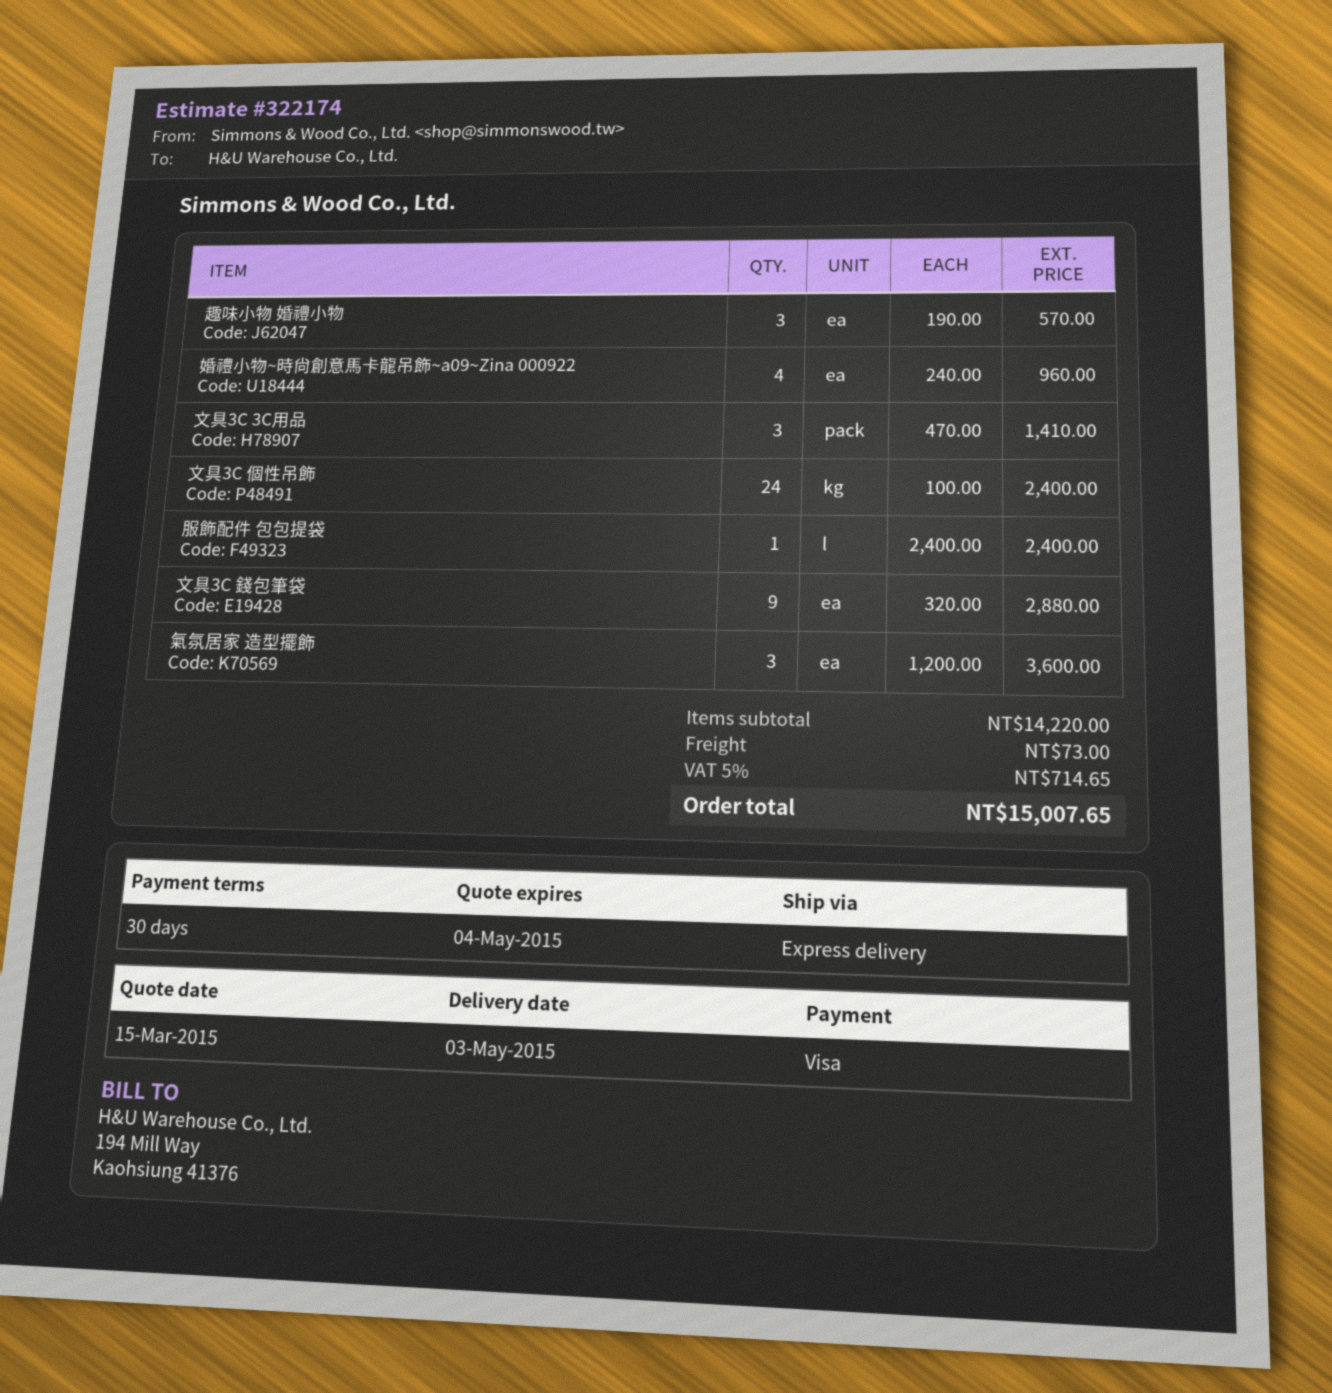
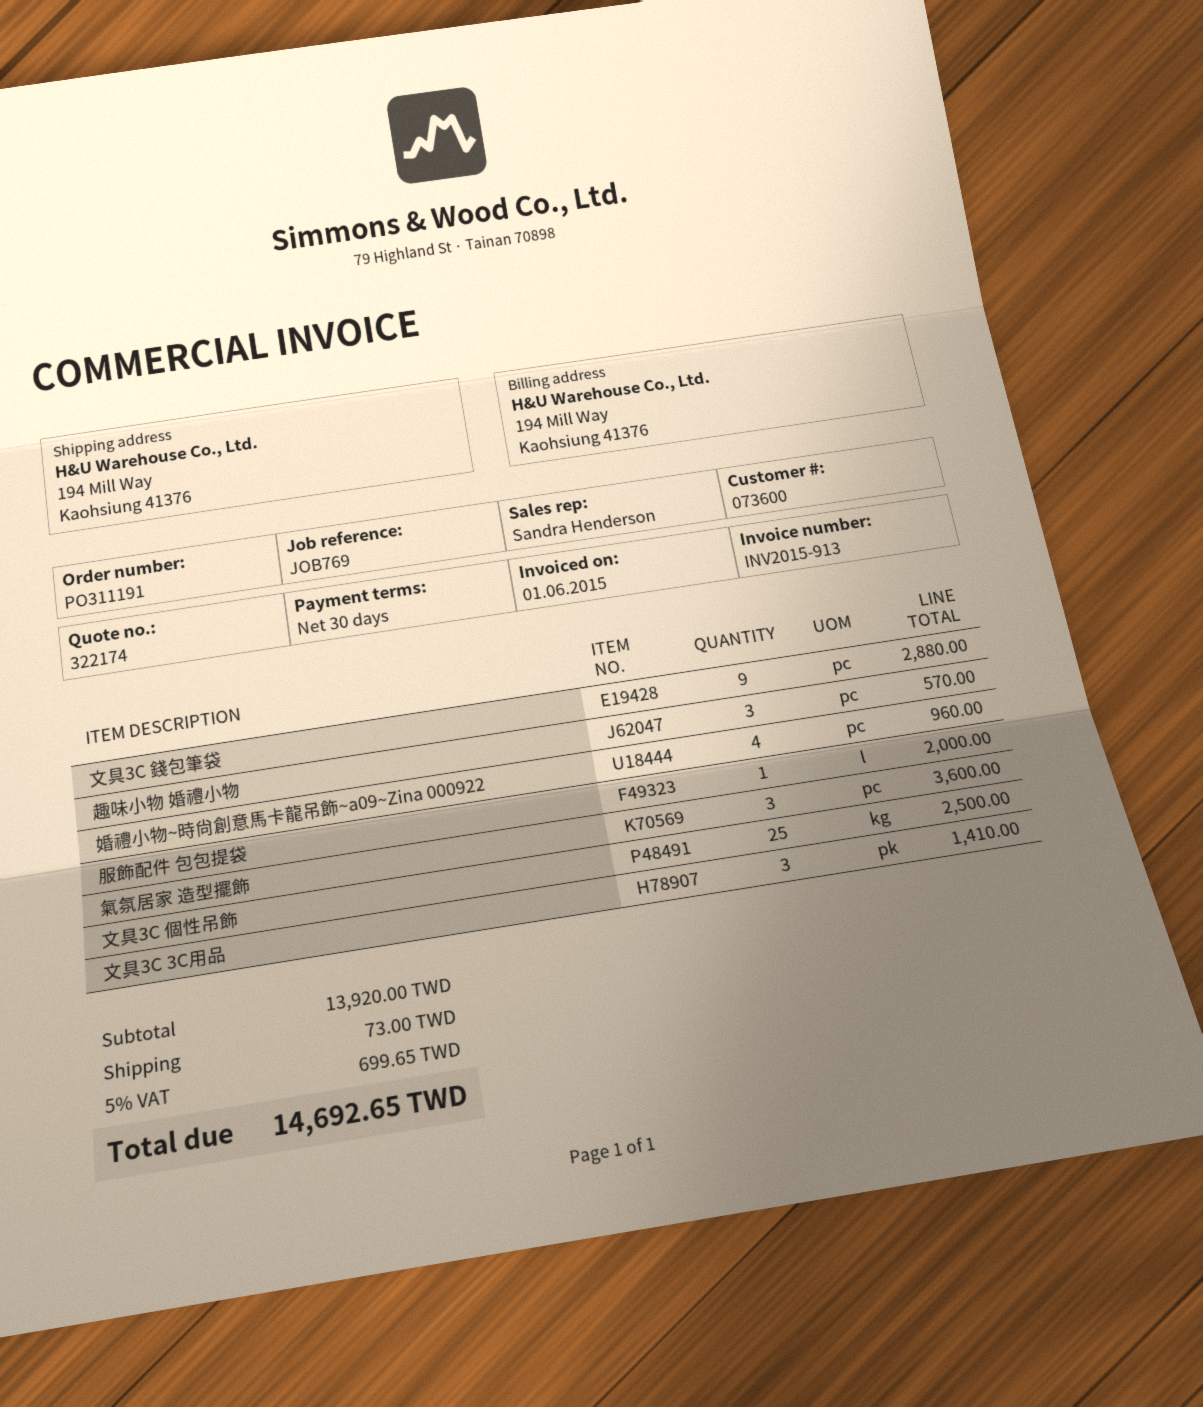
文具3C 個性吊飾: 24 for 2400.00 -> 25 for 2500.00
服飾配件 包包提袋: 1 for 2400.00 -> 1 for 2000.00
subtotal: 14220.00 -> 13920.00
tax: 5% = 714.65 -> 5% = 699.65
total: 15007.65 -> 14692.65

